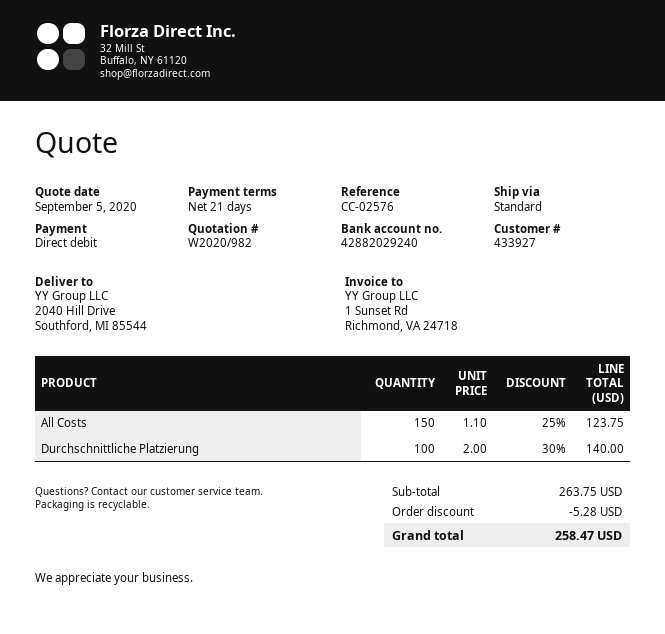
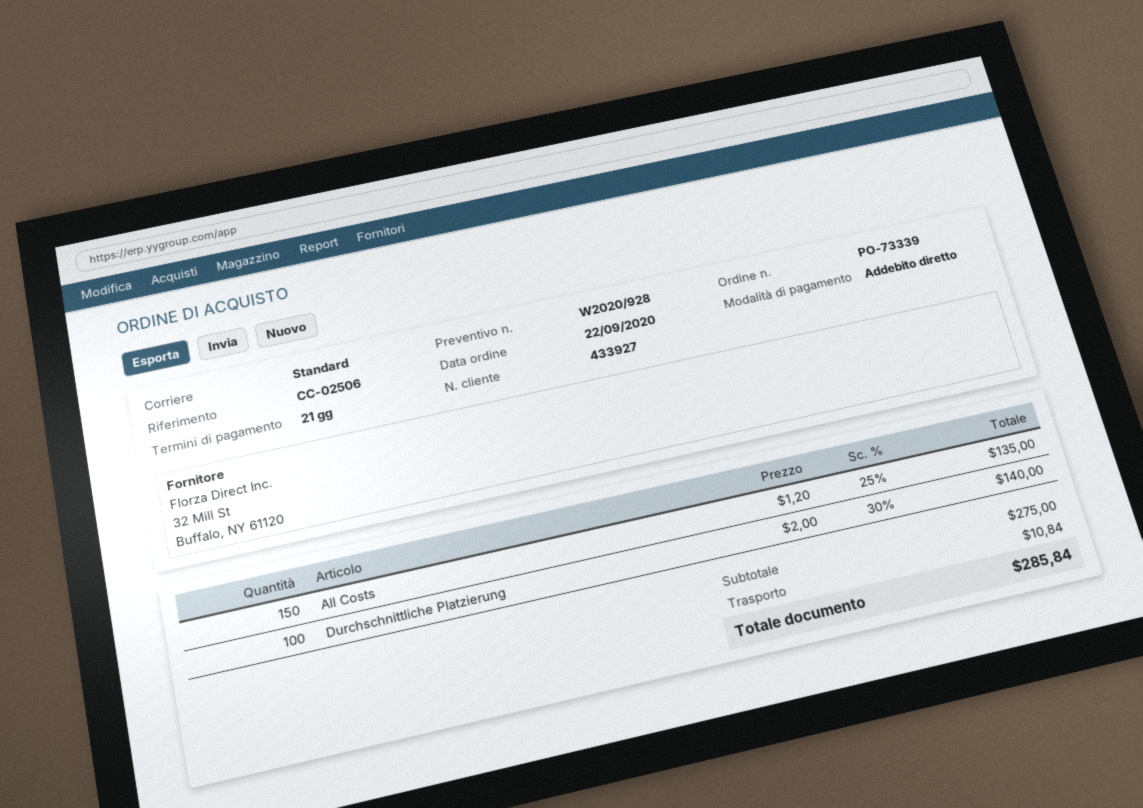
quote number: W2020/982 -> W2020/928
reference: CC-02576 -> CC-02506
All Costs: 150 x 1.10 - 25% = 123.75 -> 150 x 1.20 - 25% = 135.00
subtotal: 263.75 -> 275.00
discount: 5.28 -> none
shipping: none -> 10.84
total: 258.47 -> 285.84

